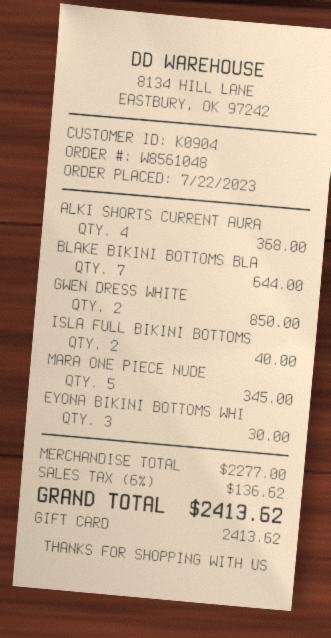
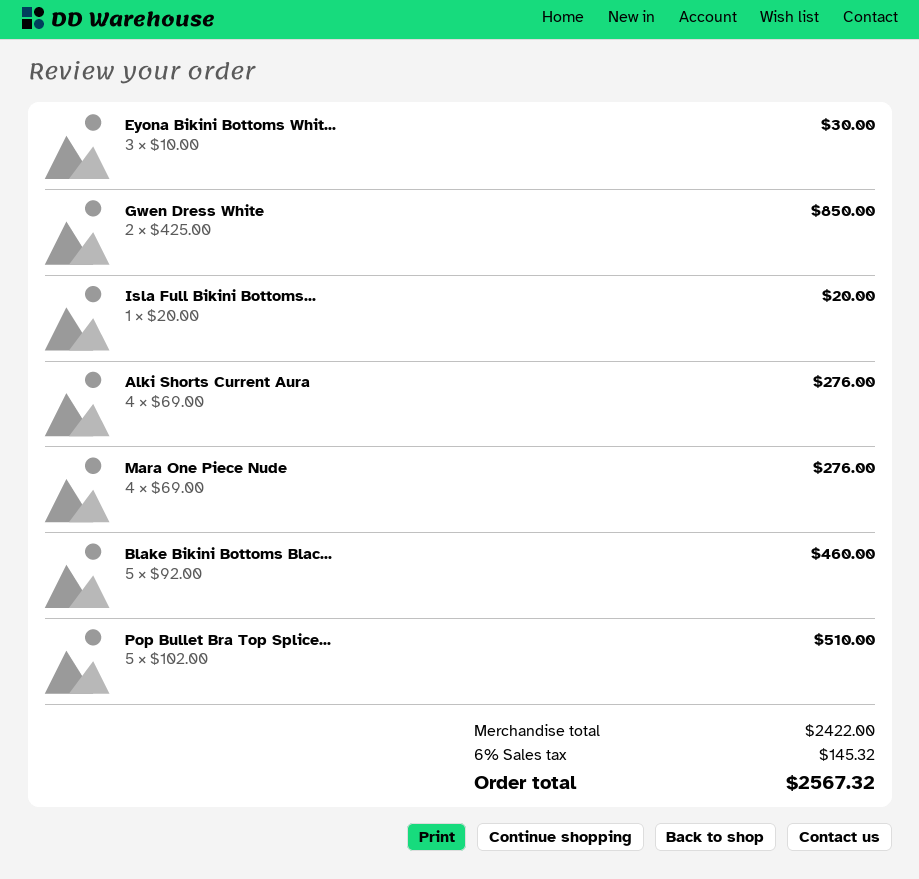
ALKI SHORTS CURRENT AURA: 4 for 368.00 -> 4 for 276.00
BLAKE BIKINI BOTTOMS BLA: 7 for 644.00 -> 5 for 460.00
ISLA FULL BIKINI BOTTOMS: 2 for 40.00 -> 1 for 20.00
MARA ONE PIECE NUDE: 5 for 345.00 -> 4 for 276.00
Pop Bullet Bra Top Splice...: none -> 5 for 510.00
subtotal: 2277.00 -> 2422.00
tax: 6% = 136.62 -> 6% = 145.32
total: 2413.62 -> 2567.32

